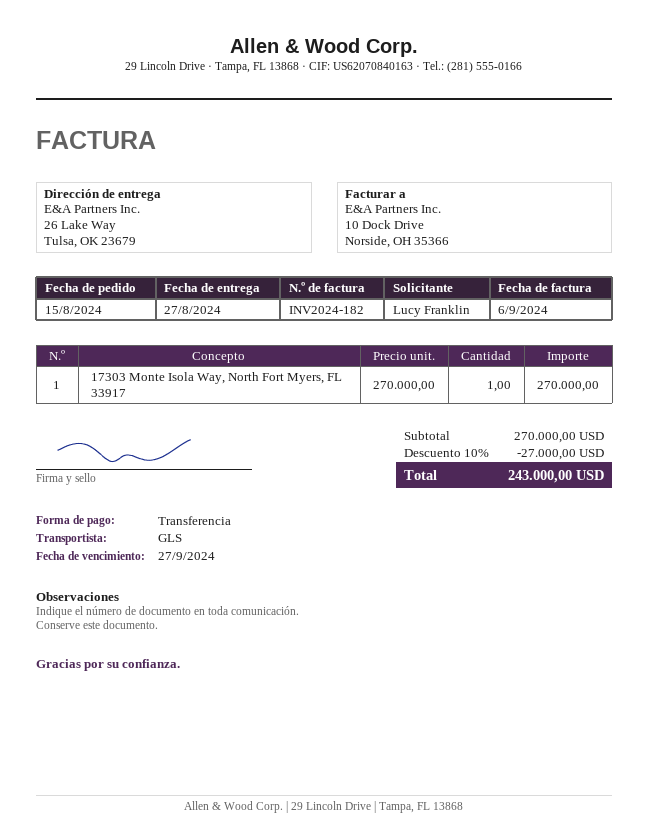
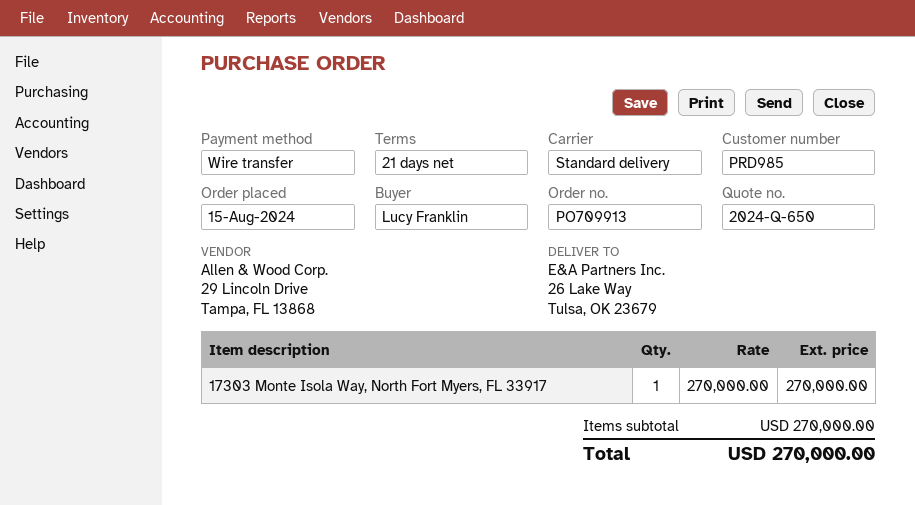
shipping method: GLS -> standard
discount: 10% = 27000.00 -> none
total: 243000.00 -> 270000.00

